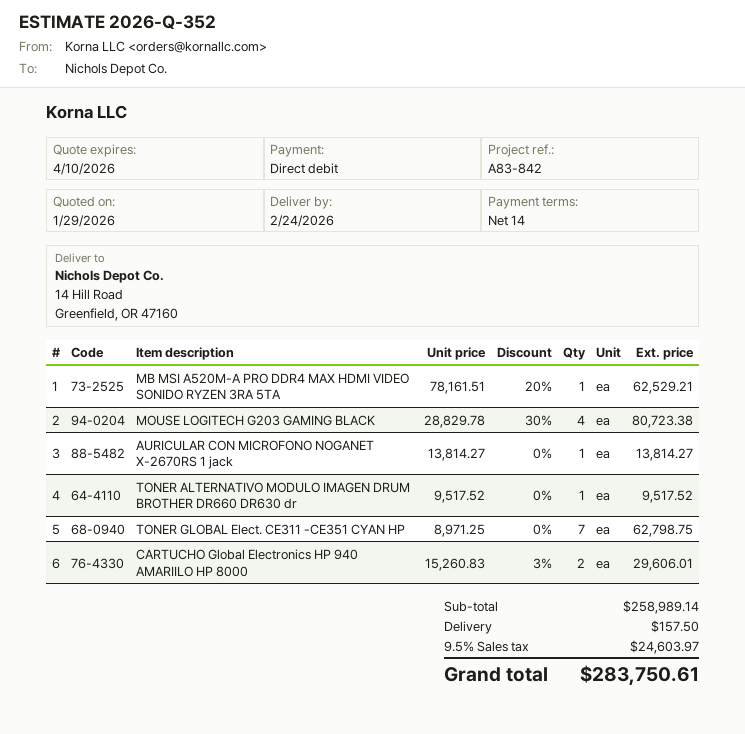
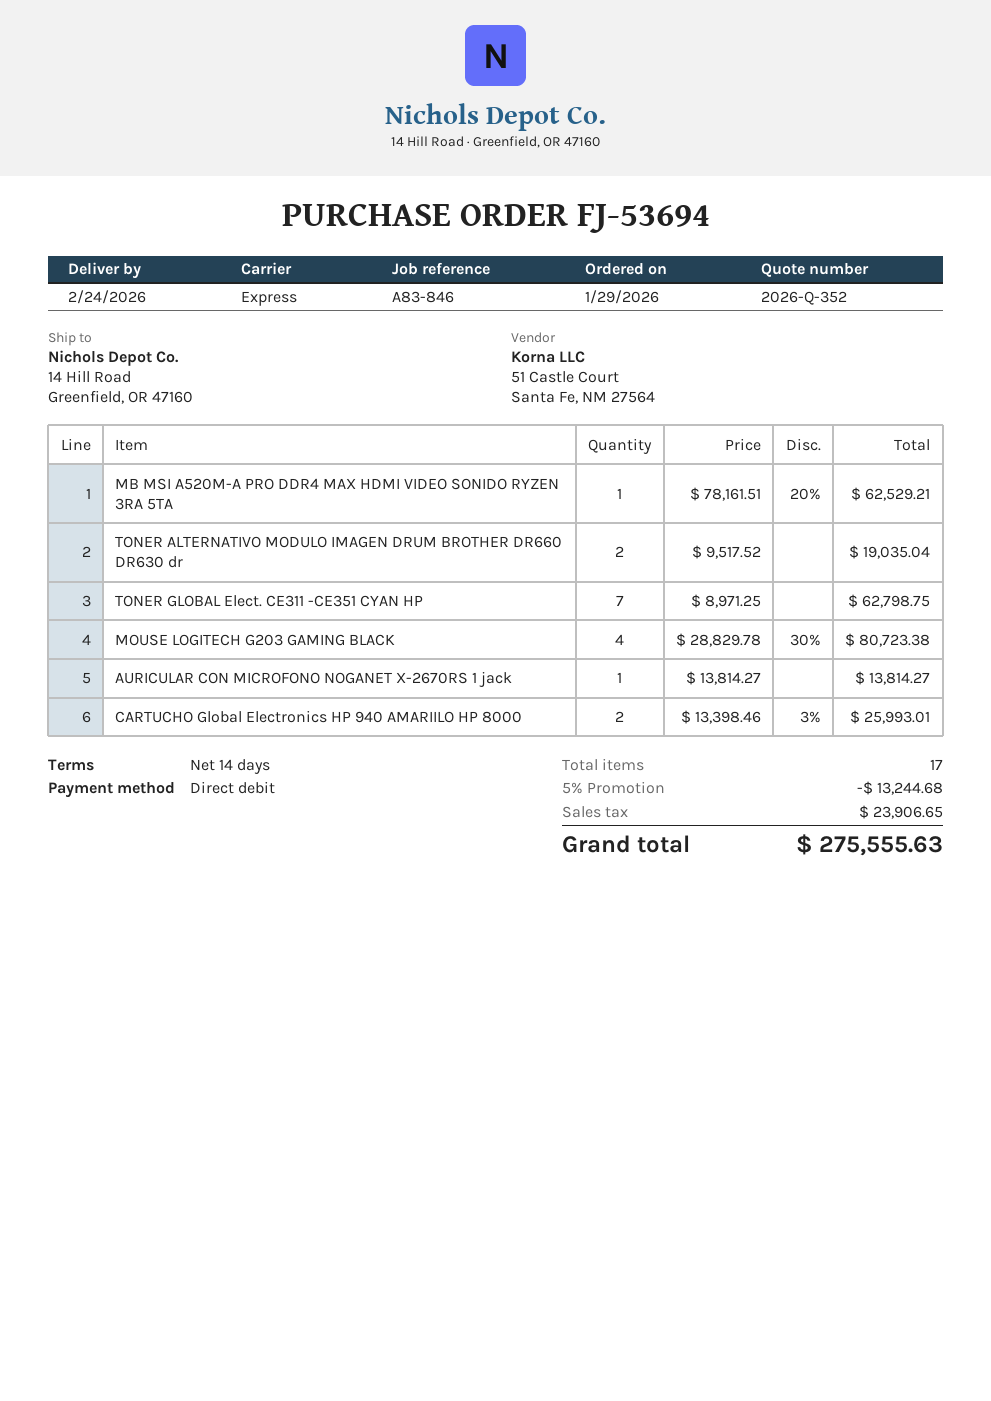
reference: A83-842 -> A83-846
TONER ALTERNATIVO MODULO IMAGEN DRUM BROTHER DR660 DR630 dr: 1 x 9517.52 = 9517.52 -> 2 x 9517.52 = 19035.04
CARTUCHO Global Electronics HP 940 AMARIILO HP 8000: 2 x 15260.83 - 3% = 29606.01 -> 2 x 13398.46 - 3% = 25993.01
discount: none -> 5% = 13244.68
shipping: 157.50 -> none
tax: 24603.97 -> 23906.65
total: 283750.61 -> 275555.63

